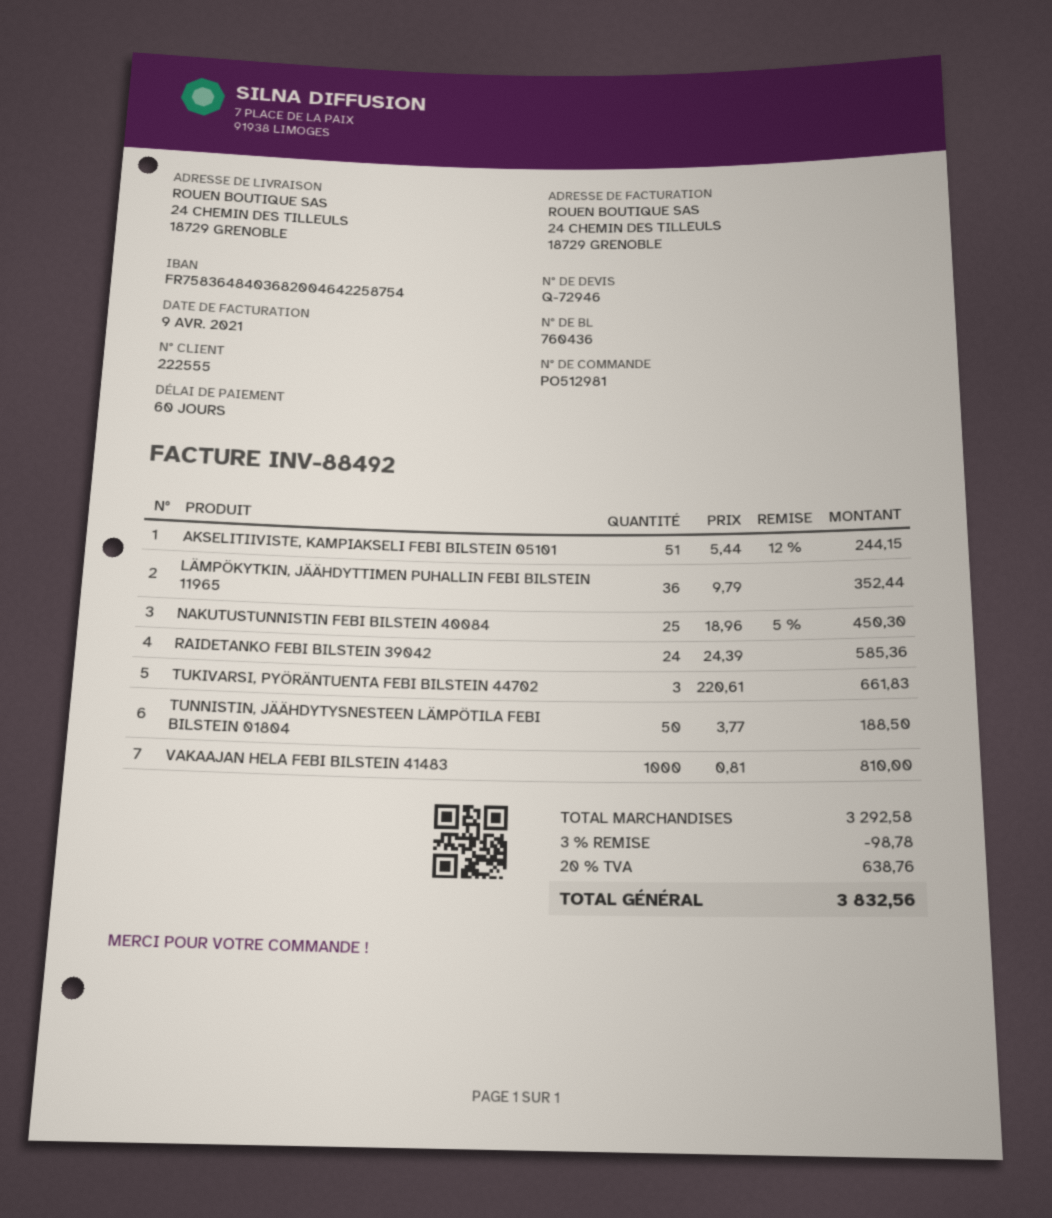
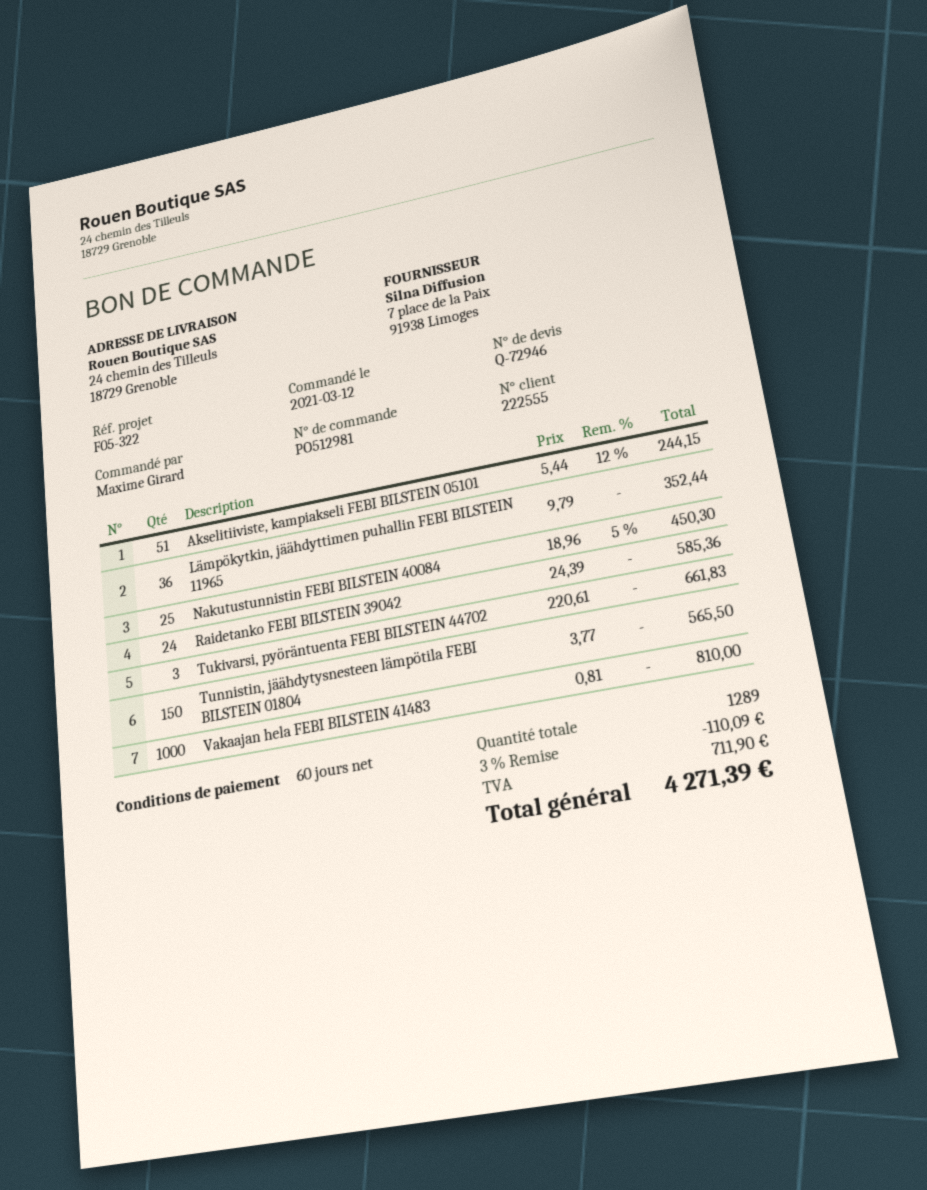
TUNNISTIN, JÄÄHDYTYSNESTEEN LÄMPÖTILA FEBI BILSTEIN 01804: 50 x 3.77 = 188.50 -> 150 x 3.77 = 565.50
discount: 3% = 98.78 -> 3% = 110.09
tax: 638.76 -> 711.90
total: 3832.56 -> 4271.39

